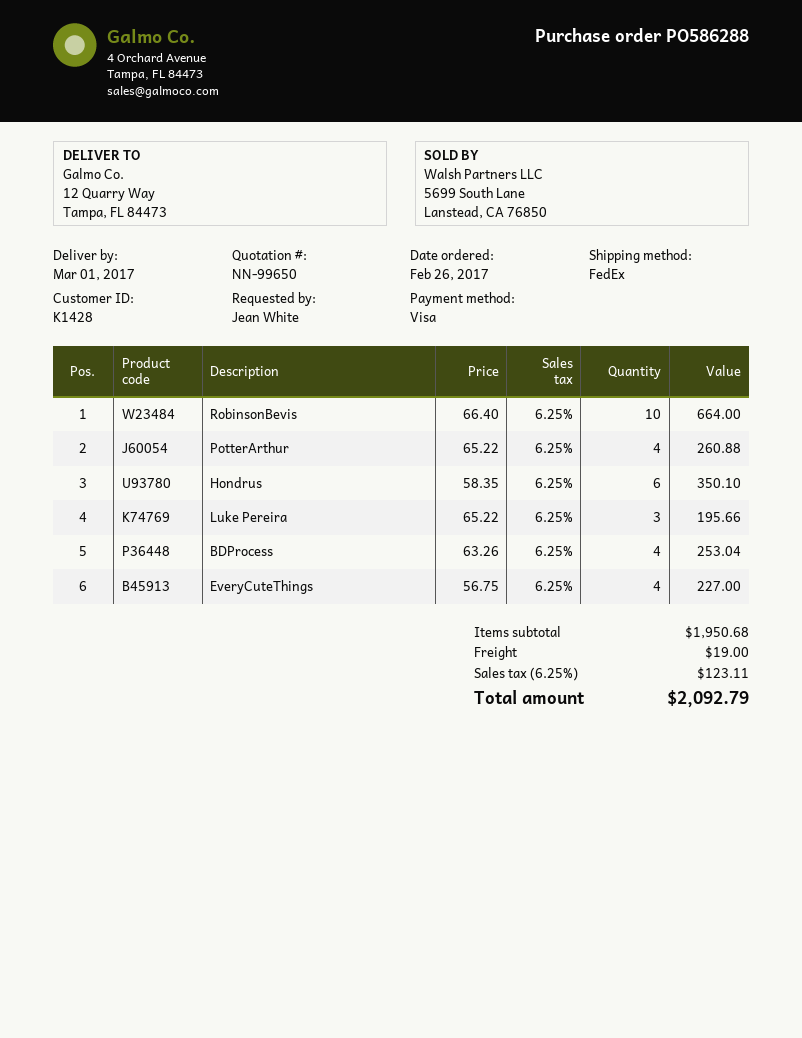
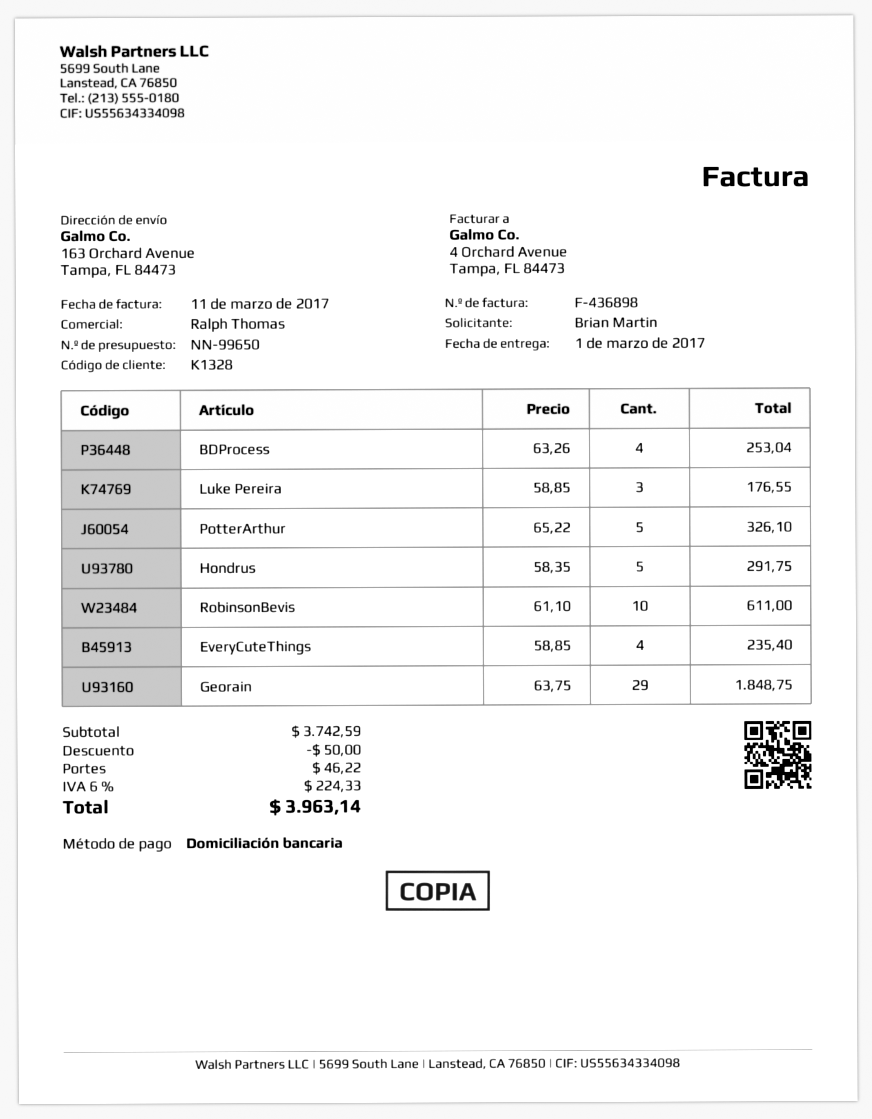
customer number: K1428 -> K1328
ordered by: Jean White -> Brian Martin
payment method: Visa -> direct debit
ship to: 12 Quarry Way, Tampa, FL 84473 -> 163 Orchard Avenue, Tampa, FL 84473
RobinsonBevis: 10 x 66.40 = 664.00 -> 10 x 61.10 = 611.00
PotterArthur: 4 x 65.22 = 260.88 -> 5 x 65.22 = 326.10
Hondrus: 6 x 58.35 = 350.10 -> 5 x 58.35 = 291.75
Luke Pereira: 3 x 65.22 = 195.66 -> 3 x 58.85 = 176.55
EveryCuteThings: 4 x 56.75 = 227.00 -> 4 x 58.85 = 235.40
Georain: none -> 29 x 63.75 = 1848.75
subtotal: 1950.68 -> 3742.59
discount: none -> 50.00
shipping: 19.00 -> 46.22
tax: 6.25% = 123.11 -> 6% = 224.33
total: 2092.79 -> 3963.14

